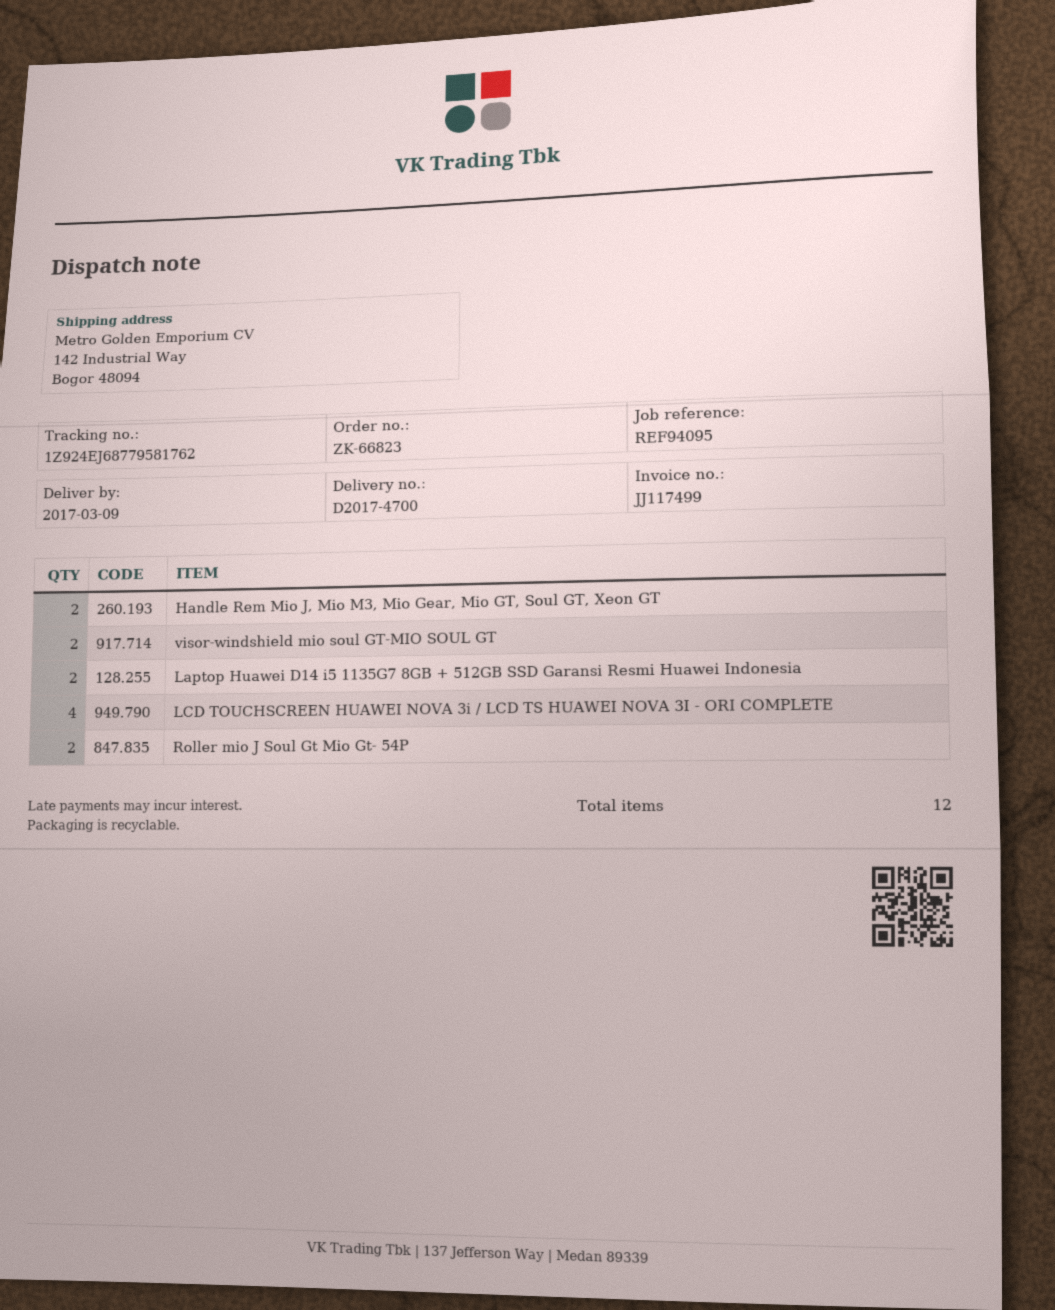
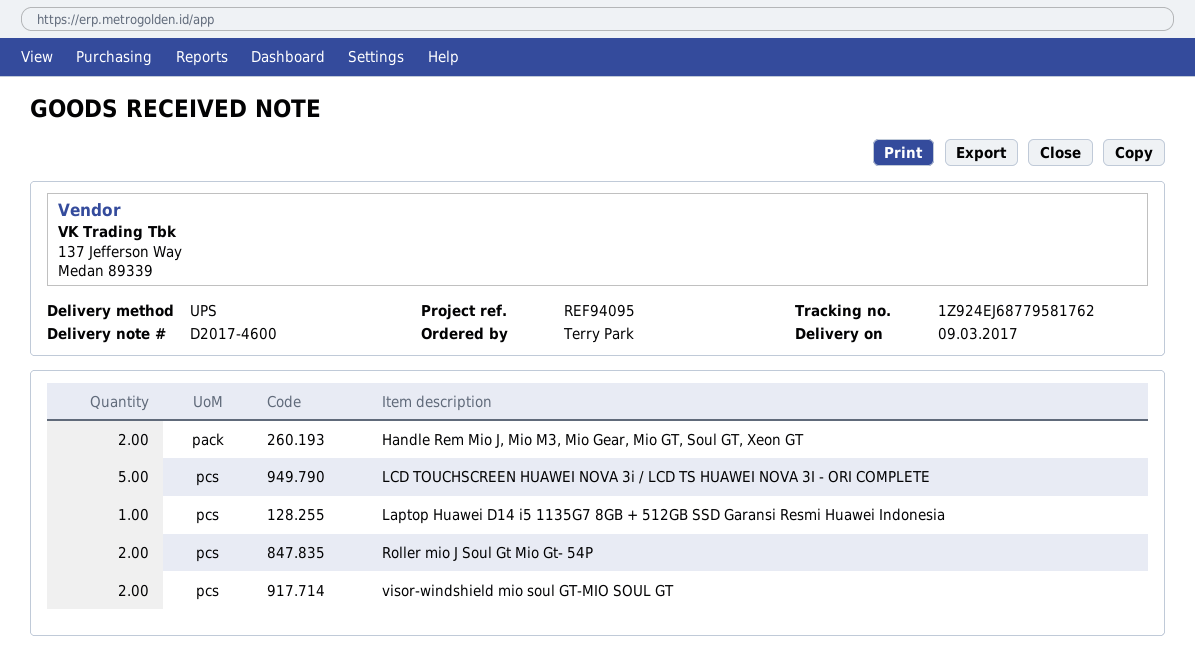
delivery note number: D2017-4700 -> D2017-4600
Laptop Huawei D14 i5 1135G7 8GB + 512GB SSD Garansi Resmi Huawei Indonesia: 2 -> 1
LCD TOUCHSCREEN HUAWEI NOVA 3i / LCD TS HUAWEI NOVA 3I - ORI COMPLETE: 4 -> 5

